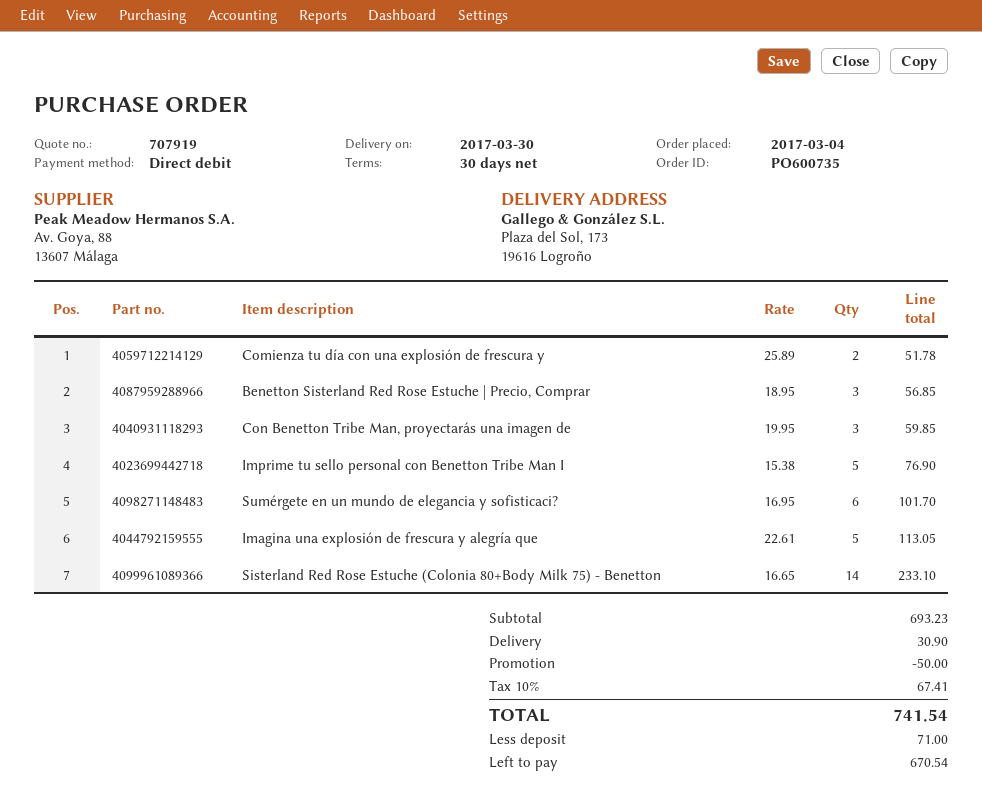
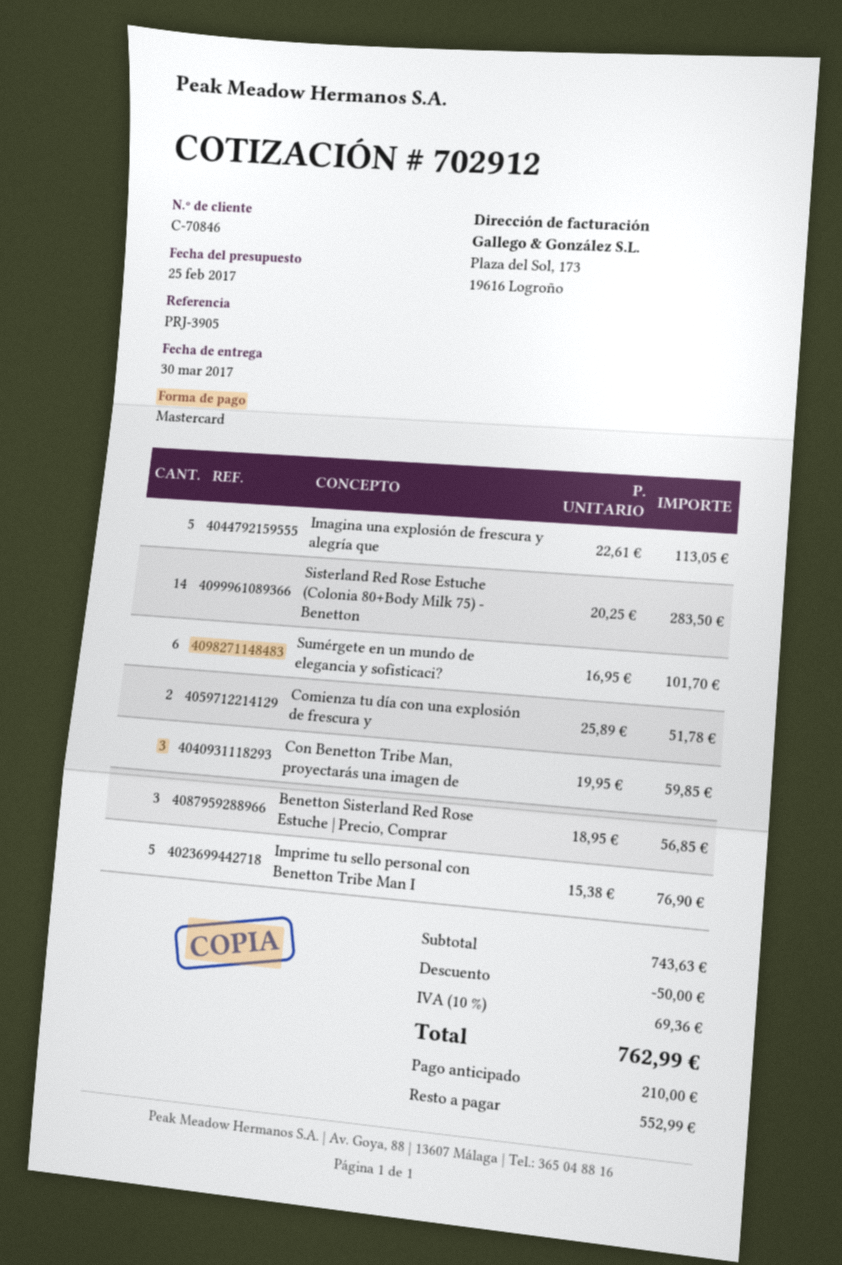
quote number: 707919 -> 702912
payment method: direct debit -> Mastercard
Sisterland Red Rose Estuche (Colonia 80+Body Milk 75) - Benetton: 14 x 16.65 = 233.10 -> 14 x 20.25 = 283.50
subtotal: 693.23 -> 743.63
shipping: 30.90 -> none
tax: 10% = 67.41 -> 10% = 69.36
total: 741.54 -> 762.99
deposit: 71.00 -> 210.00
balance: 670.54 -> 552.99

